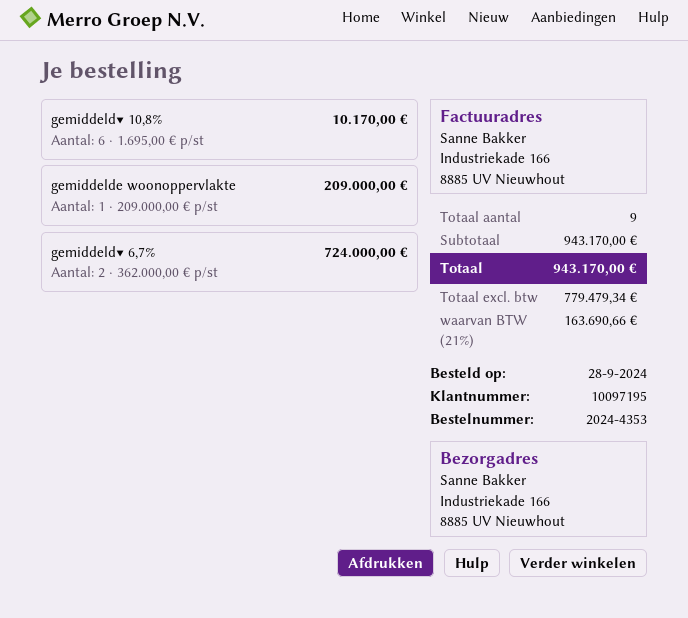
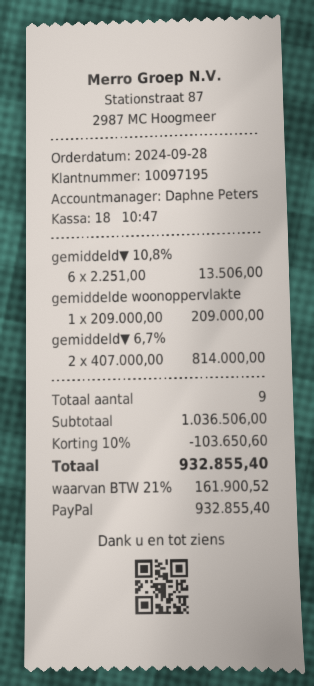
gemiddeld▼ 10,8%: 6 x 1695.00 = 10170.00 -> 6 x 2251.00 = 13506.00
gemiddeld▼ 6,7%: 2 x 362000.00 = 724000.00 -> 2 x 407000.00 = 814000.00
subtotal: 943170.00 -> 1036506.00
discount: none -> 10% = 103650.60
tax: 21% = 163690.66 -> 21% = 161900.52
total: 943170.00 -> 932855.40

